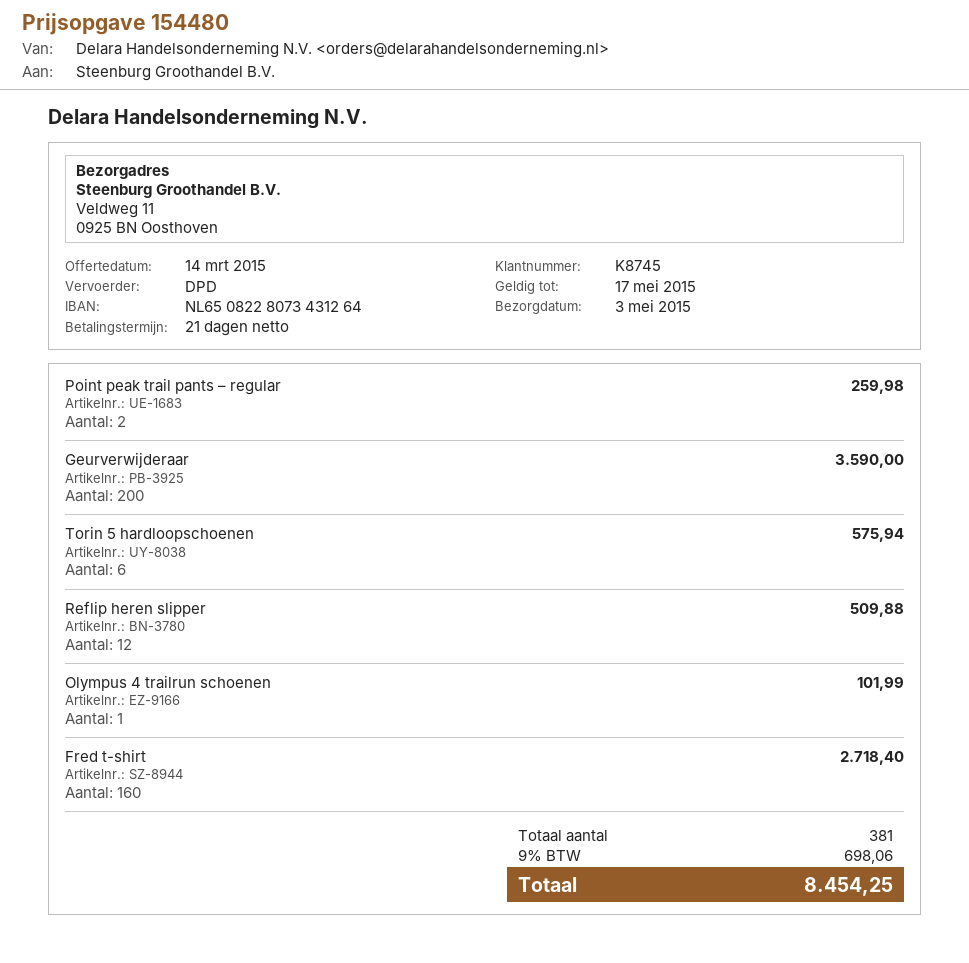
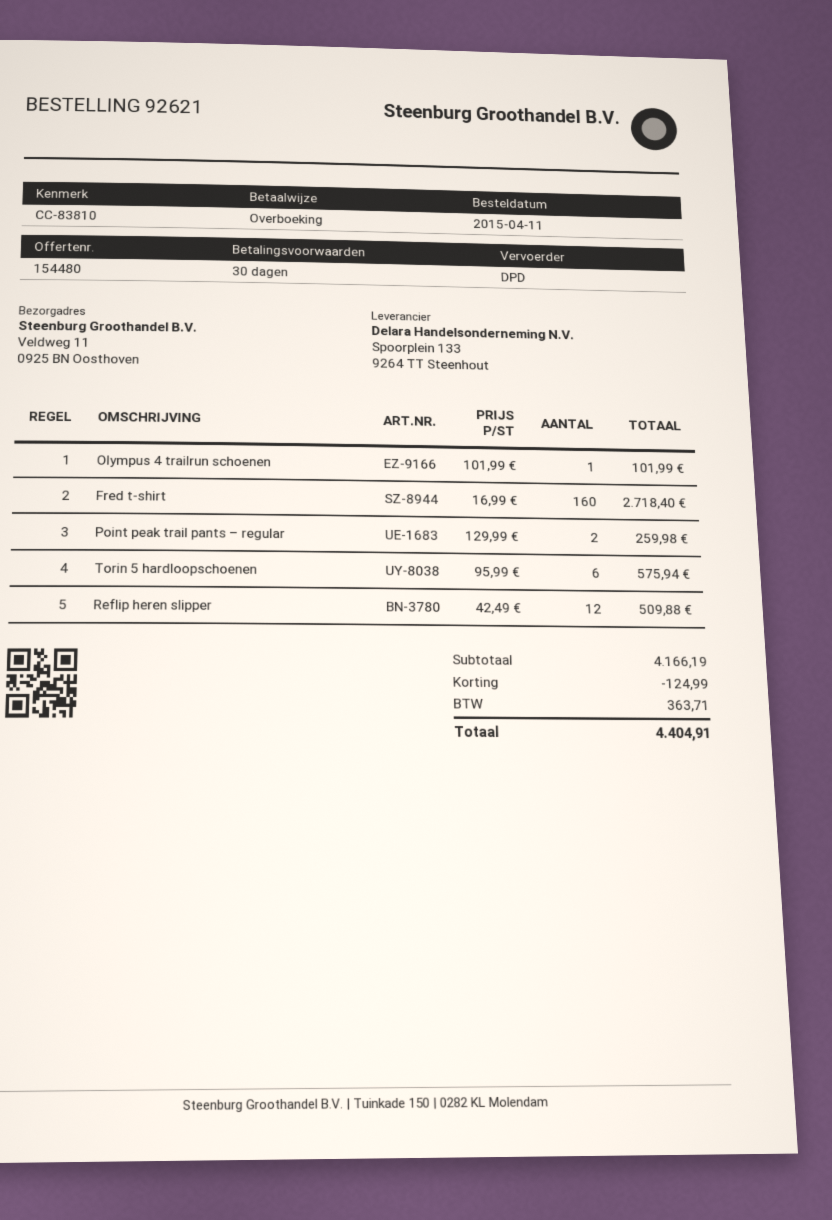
payment terms: 21 days -> 30 days
Geurverwijderaar: 200 for 3590.00 -> none
discount: none -> 124.99
tax: 698.06 -> 363.71
total: 8454.25 -> 4404.91

